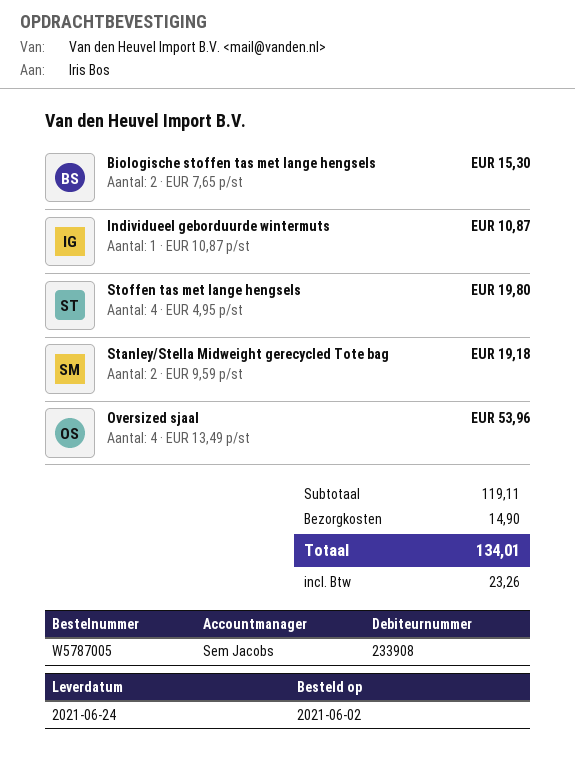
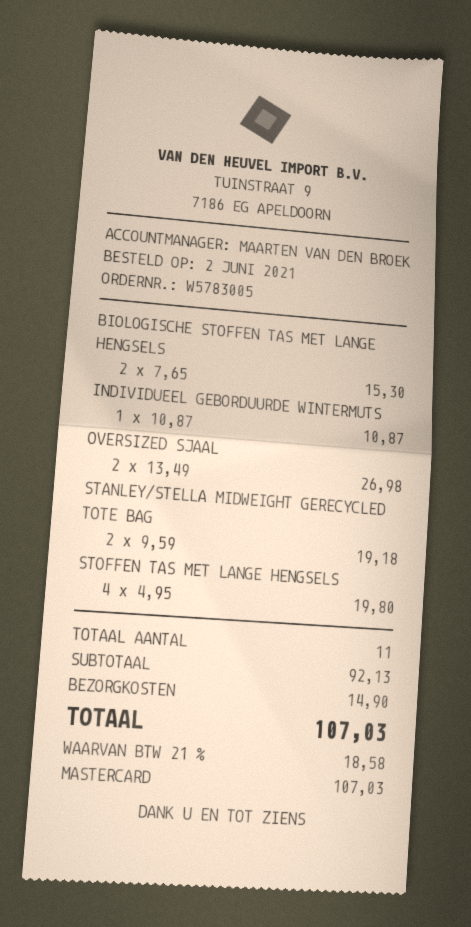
order number: W5787005 -> W5783005
sales rep: Sem Jacobs -> MAARTEN VAN DEN BROEK
Oversized sjaal: 4 x 13.49 = 53.96 -> 2 x 13.49 = 26.98
subtotal: 119.11 -> 92.13
tax: 23.26 -> 18.58
total: 134.01 -> 107.03

